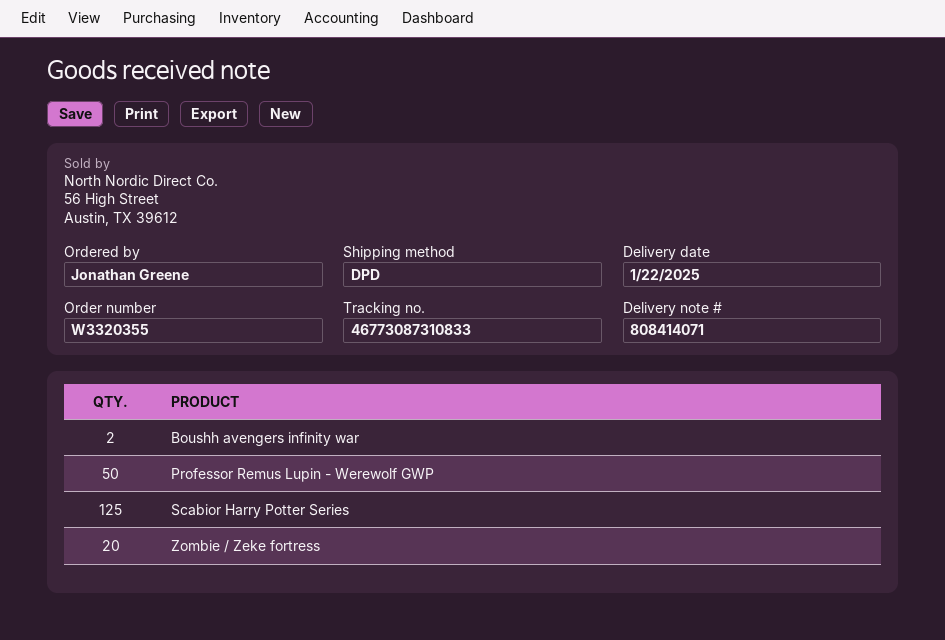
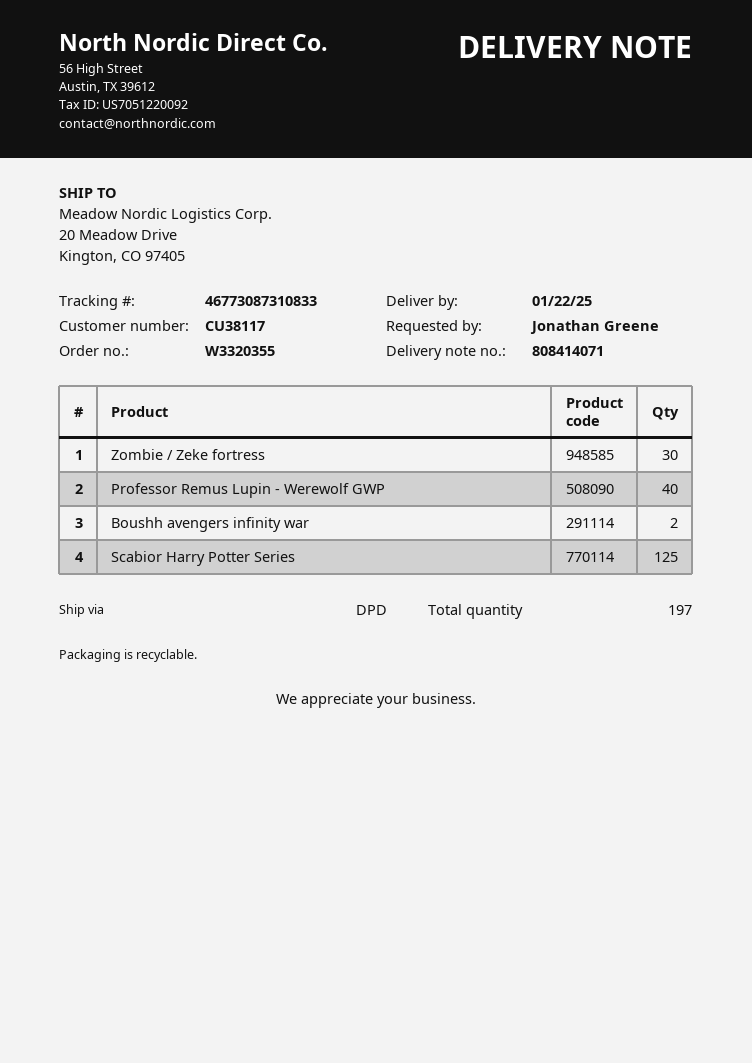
Professor Remus Lupin - Werewolf GWP: 50 -> 40
Zombie / Zeke fortress: 20 -> 30

